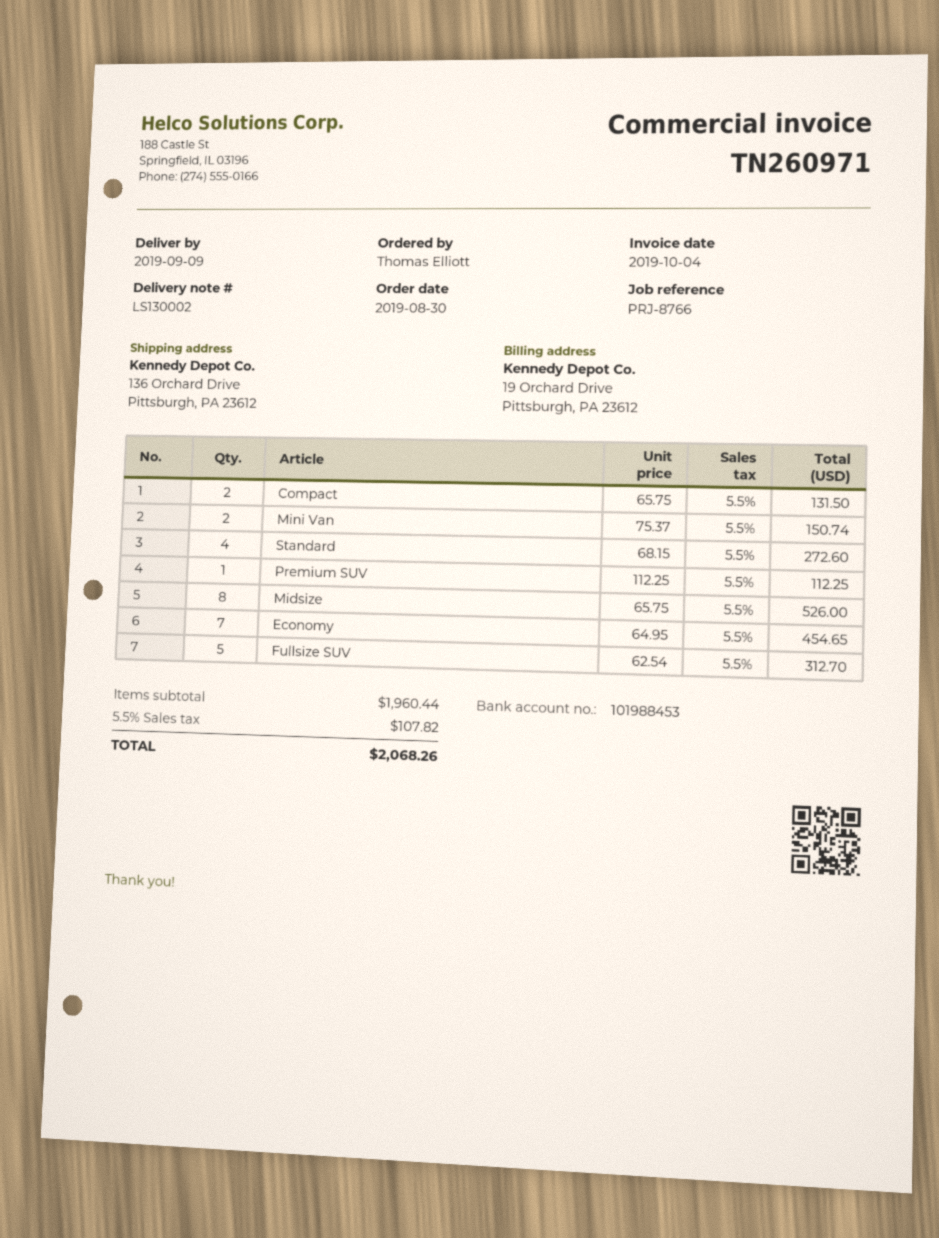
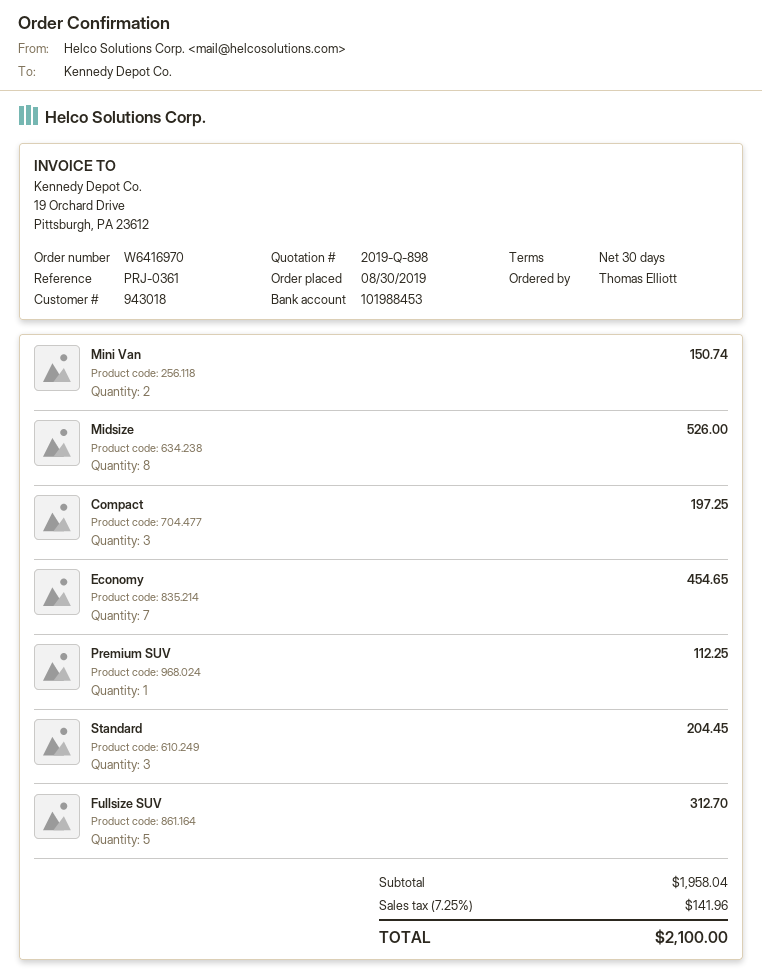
reference: PRJ-8766 -> PRJ-0361
Compact: 2 for 131.50 -> 3 for 197.25
Standard: 4 for 272.60 -> 3 for 204.45
subtotal: 1960.44 -> 1958.04
tax: 5.5% = 107.82 -> 7.25% = 141.96
total: 2068.26 -> 2100.00

